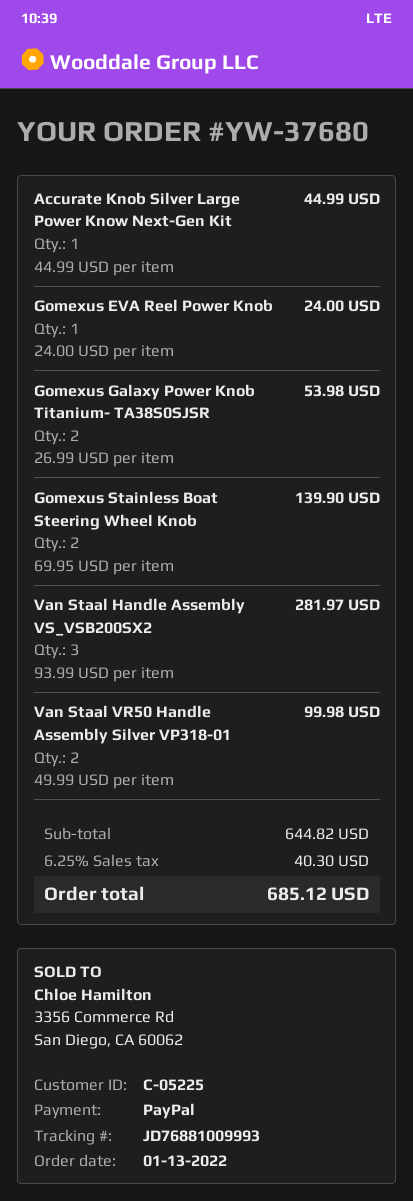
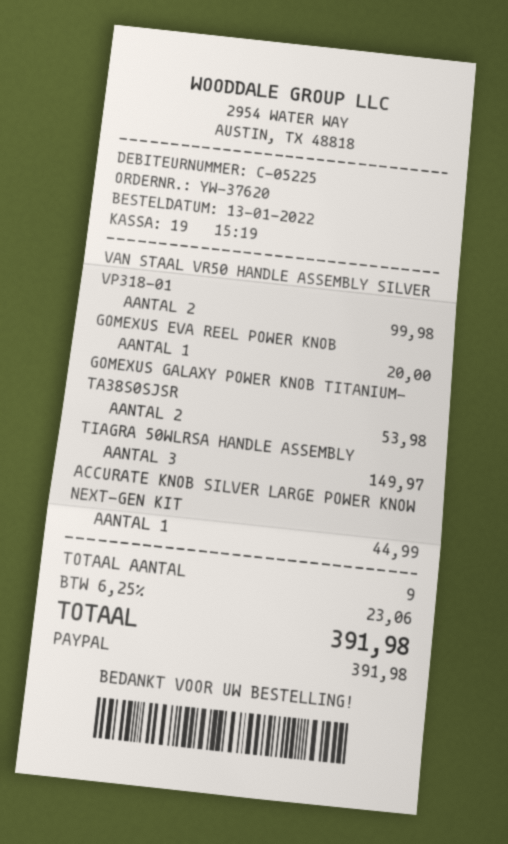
order number: YW-37680 -> YW-37620
Gomexus EVA Reel Power Knob: 1 for 24.00 -> 1 for 20.00
Gomexus Stainless Boat Steering Wheel Knob: 2 for 139.90 -> none
Van Staal Handle Assembly VS_VSB200SX2: 3 for 281.97 -> none
TIAGRA 50WLRSA HANDLE ASSEMBLY: none -> 3 for 149.97
tax: 6.25% = 40.30 -> 6.25% = 23.06
total: 685.12 -> 391.98

